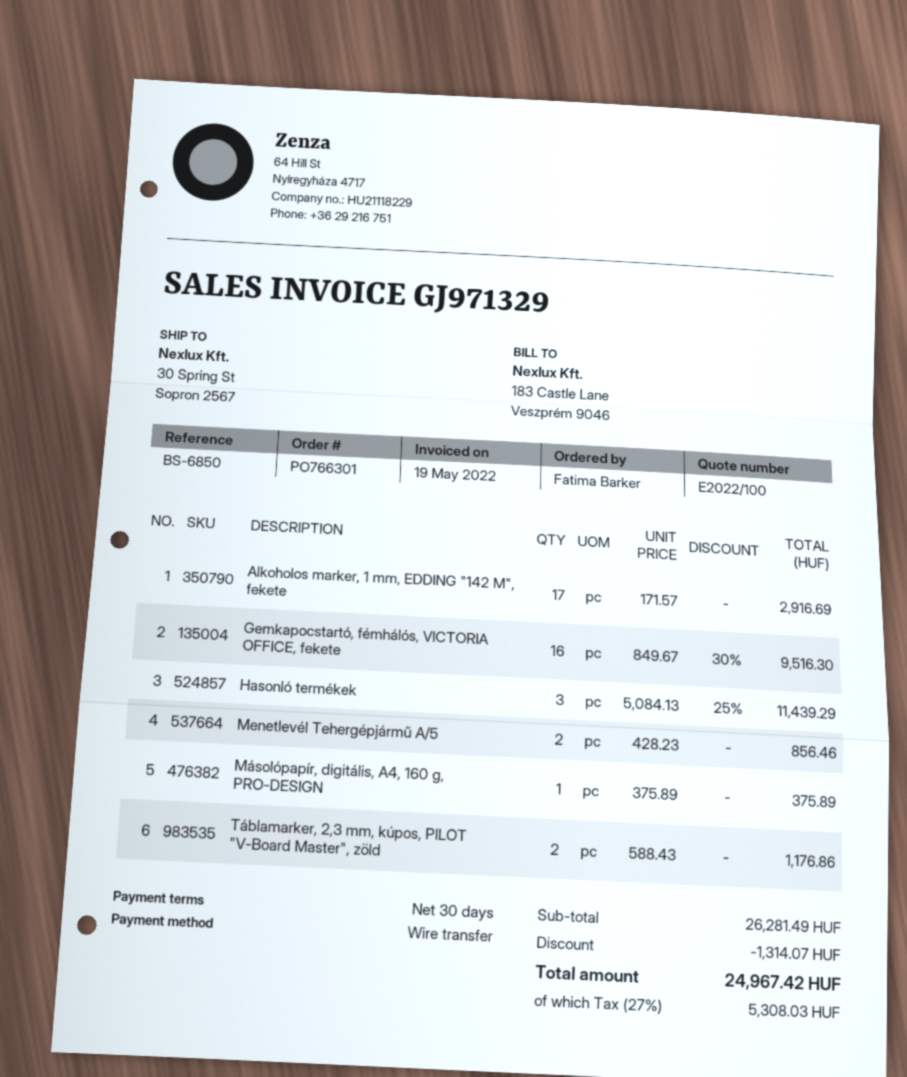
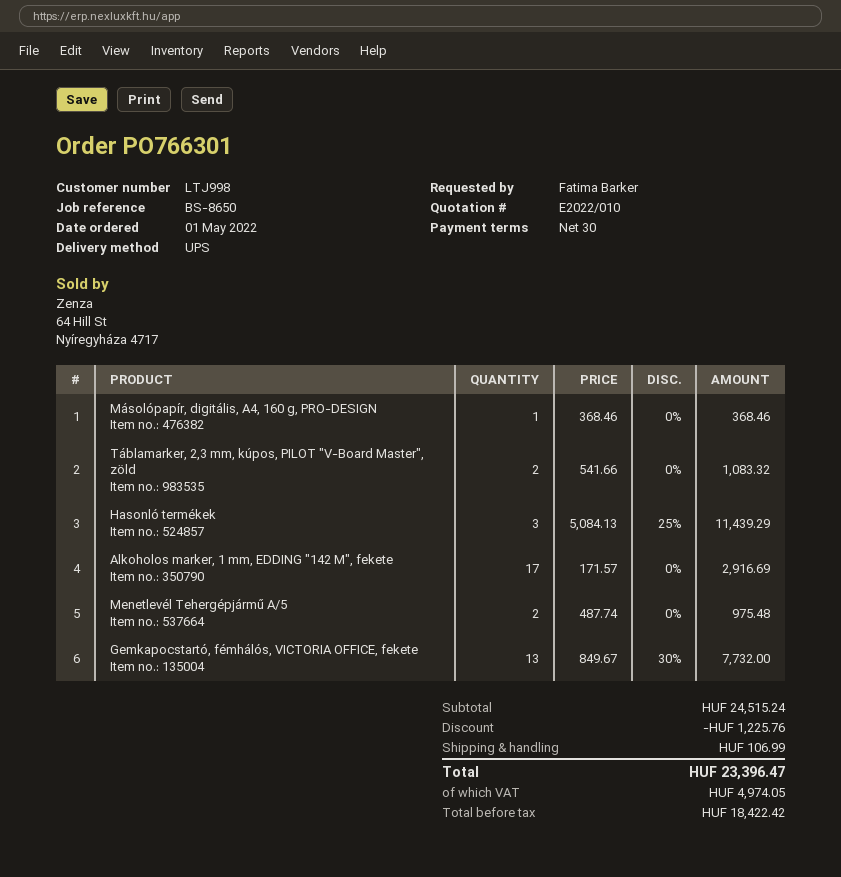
quote number: E2022/100 -> E2022/010
reference: BS-6850 -> BS-8650
Gemkapocstartó, fémhálós, VICTORIA OFFICE, fekete: 16 x 849.67 - 30% = 9516.30 -> 13 x 849.67 - 30% = 7732.00
Menetlevél Tehergépjármű A/5: 2 x 428.23 = 856.46 -> 2 x 487.74 = 975.48
Másolópapír, digitális, A4, 160 g, PRO-DESIGN: 1 x 375.89 = 375.89 -> 1 x 368.46 = 368.46
Táblamarker, 2,3 mm, kúpos, PILOT "V-Board Master", zöld: 2 x 588.43 = 1176.86 -> 2 x 541.66 = 1083.32
subtotal: 26281.49 -> 24515.24
discount: 1314.07 -> 1225.76
shipping: none -> 106.99
tax: 5308.03 -> 4974.05
total: 24967.42 -> 23396.47

